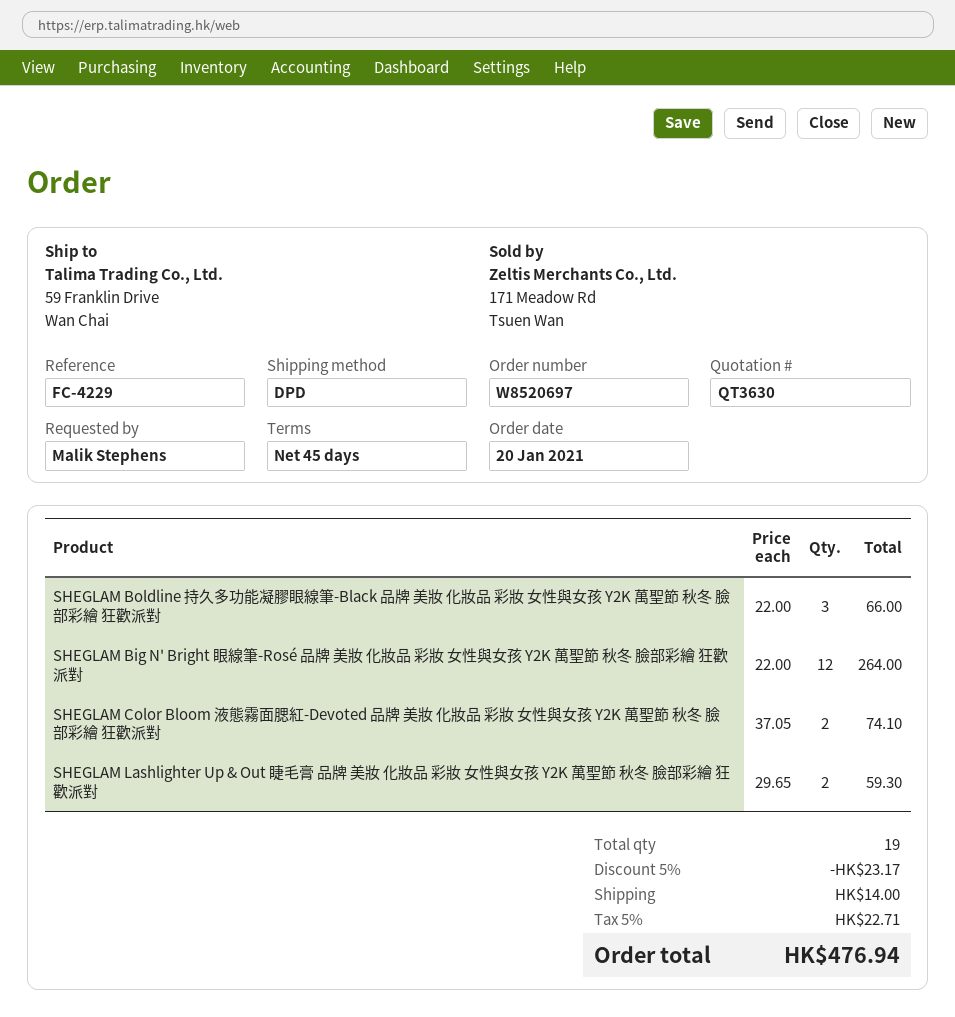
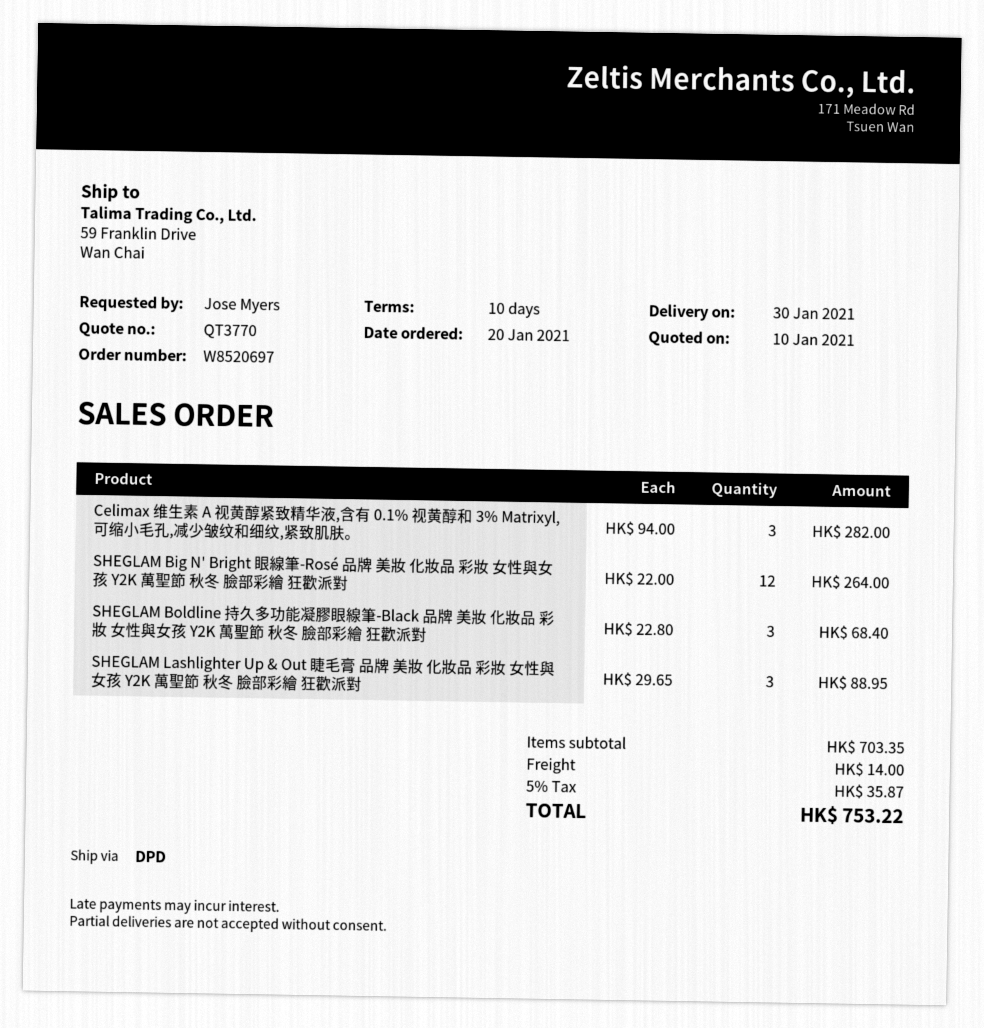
quote number: QT3630 -> QT3770
payment terms: 45 days -> 10 days
ordered by: Malik Stephens -> Jose Myers
SHEGLAM Boldline 持久多功能凝膠眼線筆-Black 品牌 美妝 化妝品 彩妝 女性與女孩 Y2K 萬聖節 秋冬 臉部彩繪 狂歡派對: 3 x 22.00 = 66.00 -> 3 x 22.80 = 68.40
SHEGLAM Color Bloom 液態霧面腮紅-Devoted 品牌 美妝 化妝品 彩妝 女性與女孩 Y2K 萬聖節 秋冬 臉部彩繪 狂歡派對: 2 x 37.05 = 74.10 -> none
SHEGLAM Lashlighter Up & Out 睫毛膏 品牌 美妝 化妝品 彩妝 女性與女孩 Y2K 萬聖節 秋冬 臉部彩繪 狂歡派對: 2 x 29.65 = 59.30 -> 3 x 29.65 = 88.95
Celimax 维生素 A 视黄醇紧致精华液,含有 0.1% 视黄醇和 3% Matrixyl,可缩小毛孔,减少皱纹和细纹,紧致肌肤。: none -> 3 x 94.00 = 282.00
discount: 5% = 23.17 -> none
tax: 5% = 22.71 -> 5% = 35.87
total: 476.94 -> 753.22

